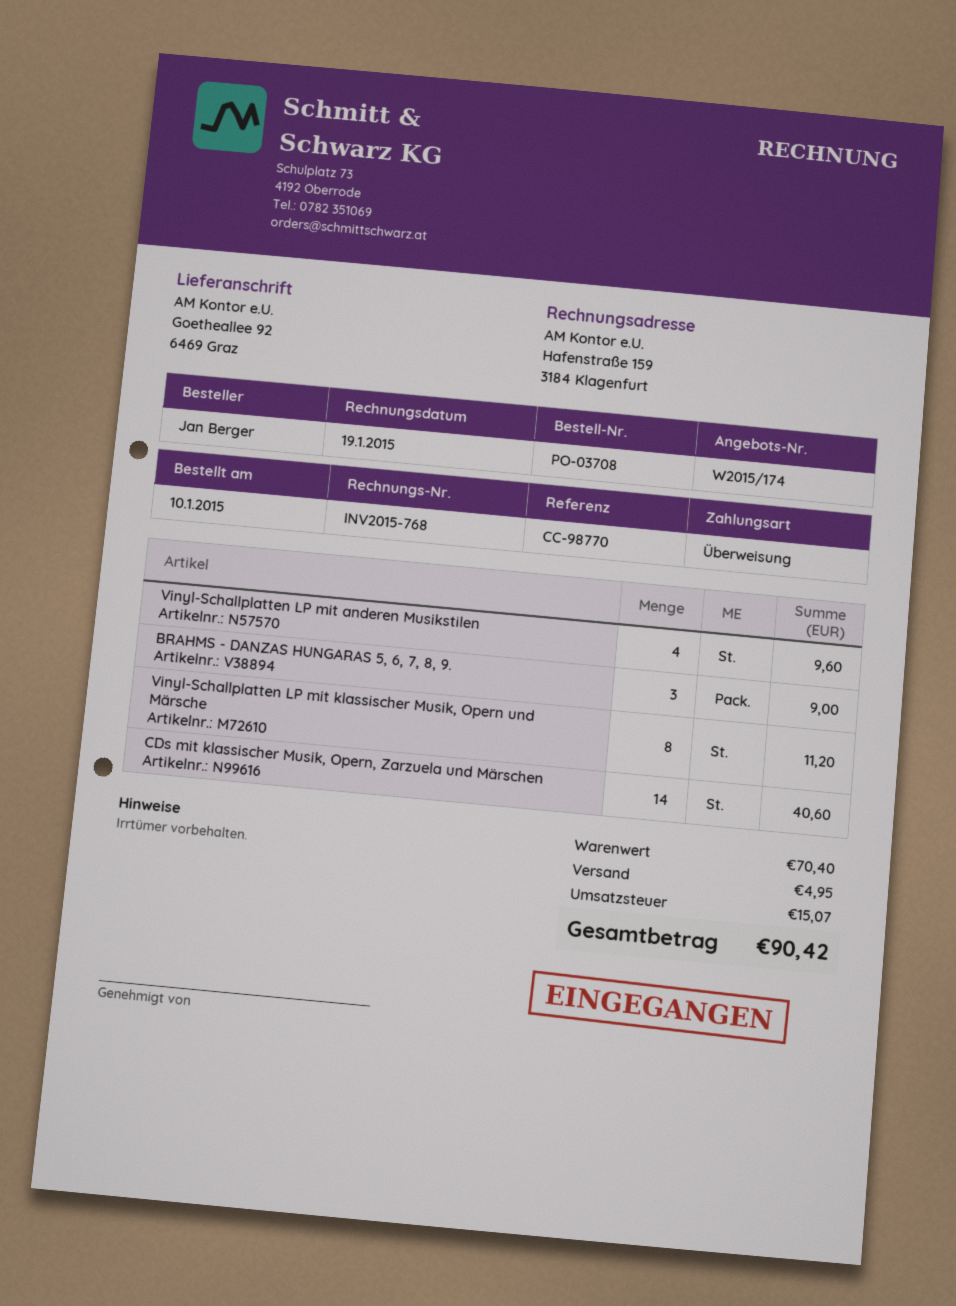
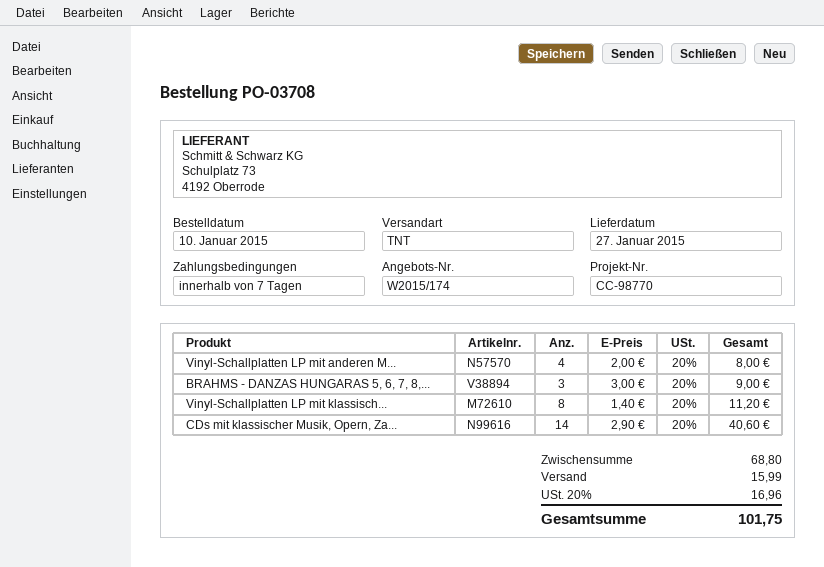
Vinyl-Schallplatten LP mit anderen Musikstilen: 4 for 9.60 -> 4 for 8.00
subtotal: 70.40 -> 68.80
shipping: 4.95 -> 15.99
tax: 15.07 -> 16.96
total: 90.42 -> 101.75

